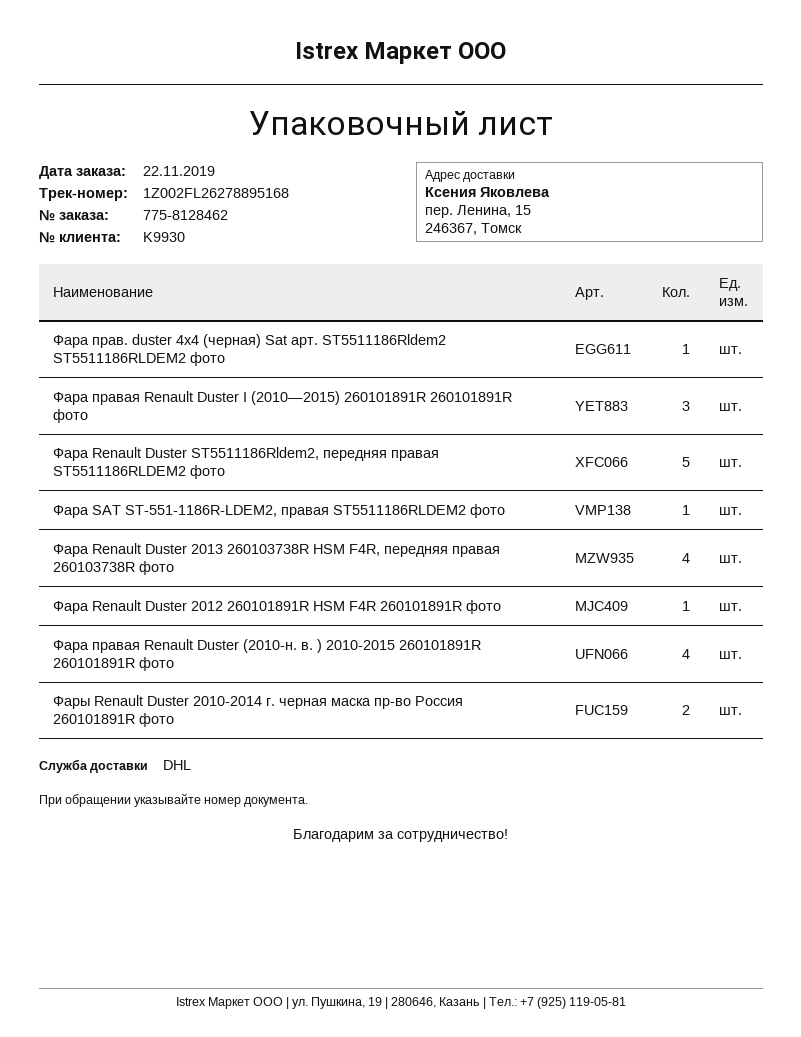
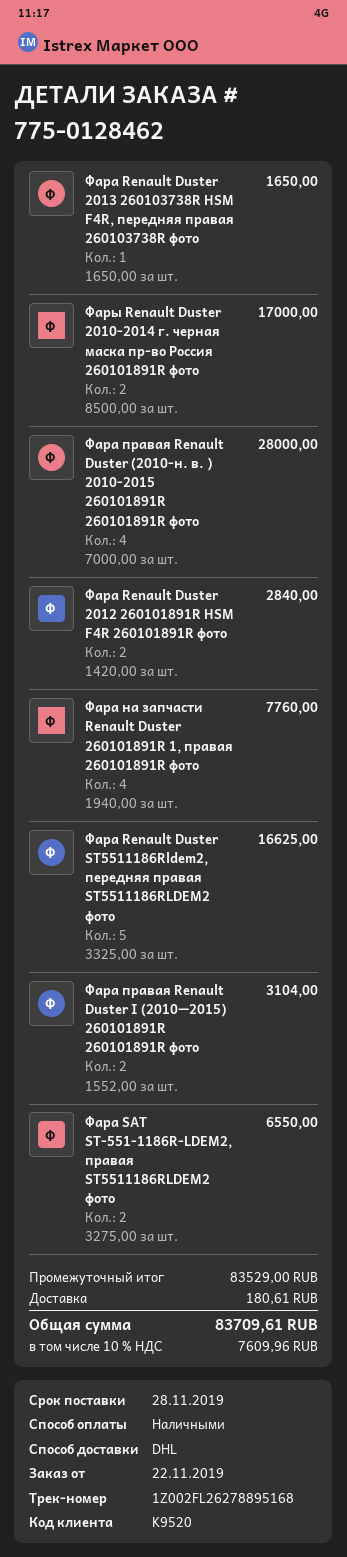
order number: 775-8128462 -> 775-0128462
customer number: K9930 -> K9520
Фара прав. duster 4x4 (черная) Sat арт. ST5511186Rldem2 ST5511186RLDEM2 фото: 1 -> none
Фара правая Renault Duster I (2010—2015) 260101891R 260101891R фото: 3 -> 2
Фара SAT ST-551-1186R-LDEM2, правая ST5511186RLDEM2 фото: 1 -> 2
Фара Renault Duster 2013 260103738R HSM F4R, передняя правая 260103738R фото: 4 -> 1
Фара Renault Duster 2012 260101891R HSM F4R 260101891R фото: 1 -> 2
Фара на запчасти Renault Duster 260101891R 1, правая 260101891R фото: none -> 4

